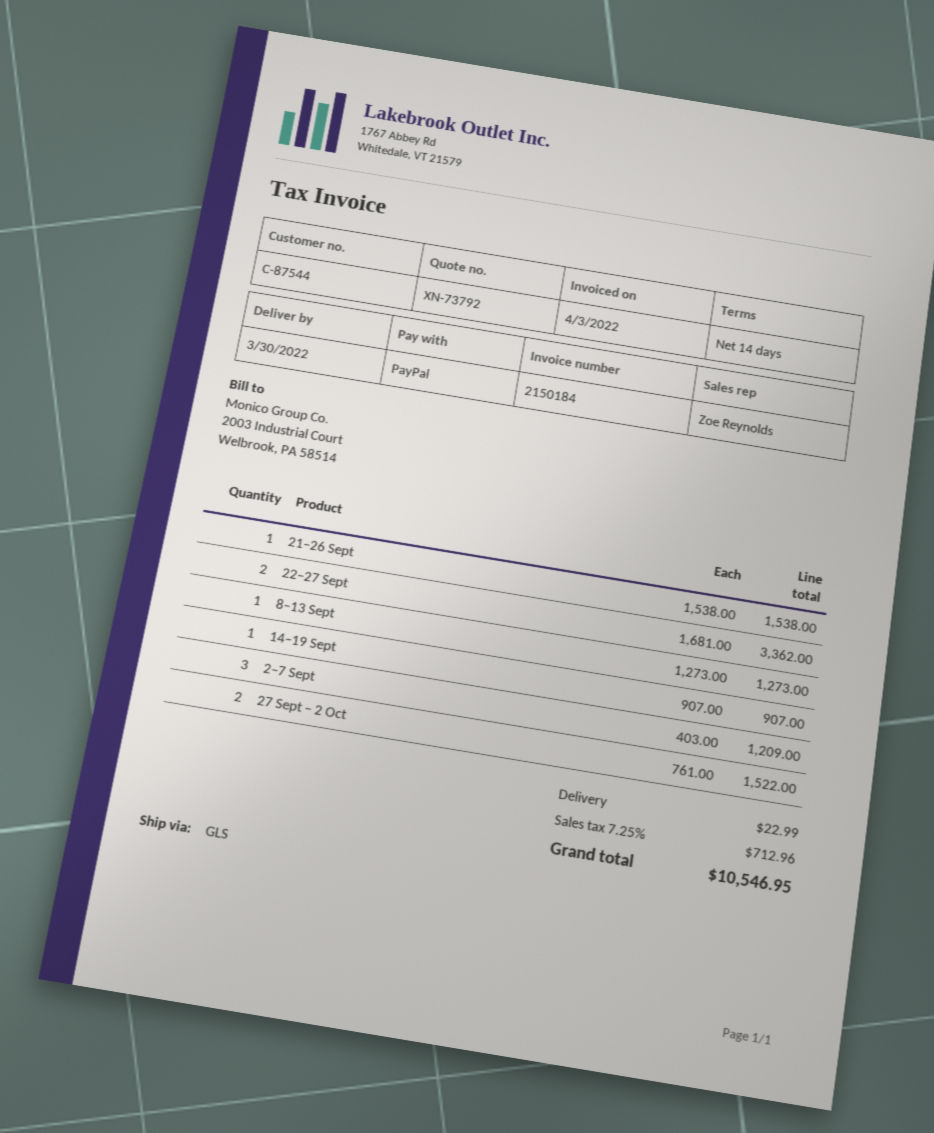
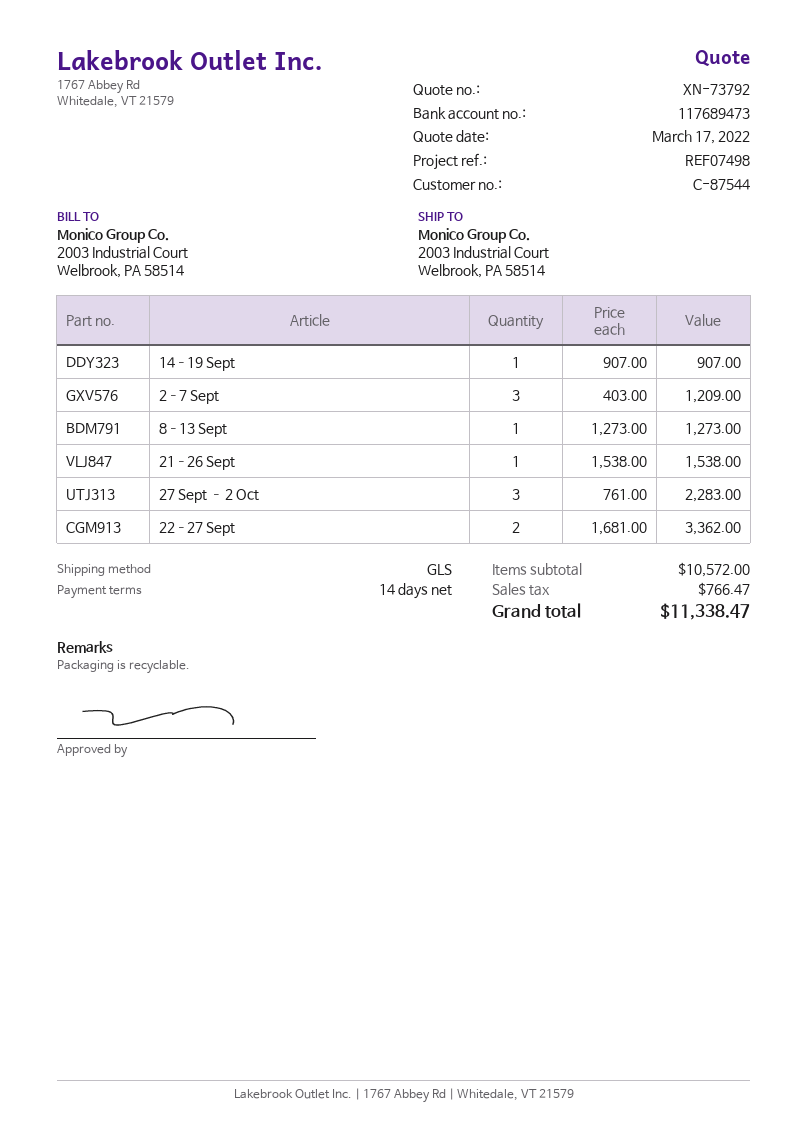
27 Sept – 2 Oct: 2 x 761.00 = 1522.00 -> 3 x 761.00 = 2283.00
shipping: 22.99 -> none
tax: 712.96 -> 766.47
total: 10546.95 -> 11338.47

